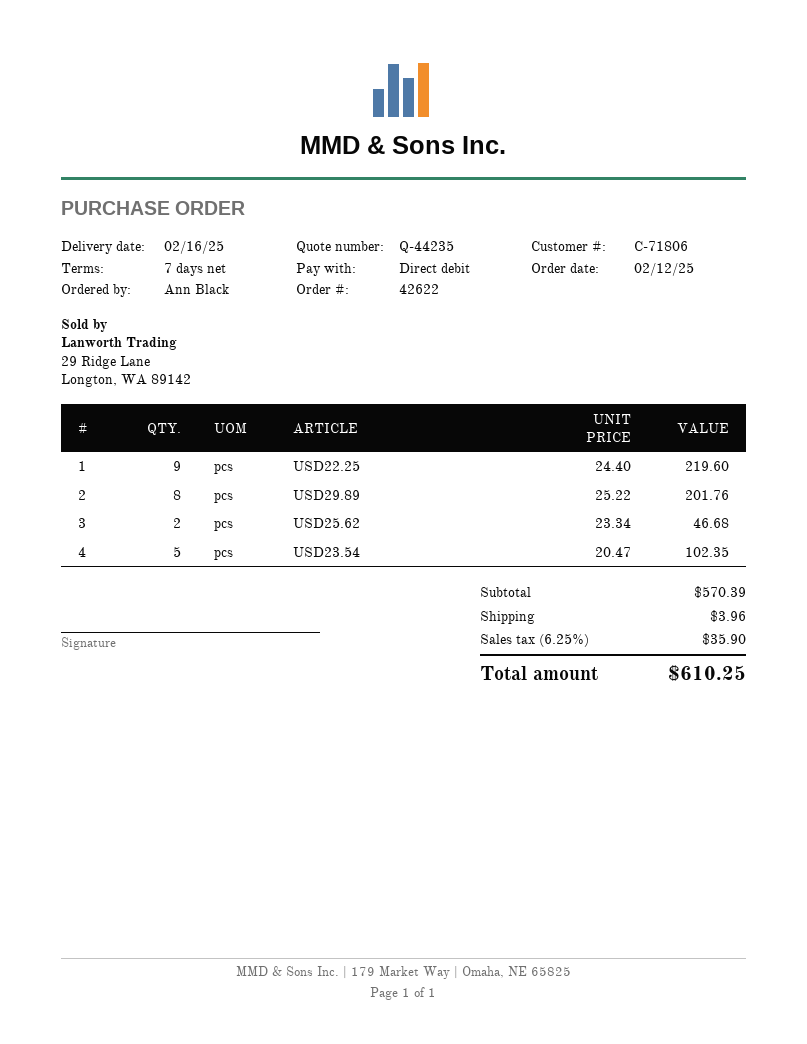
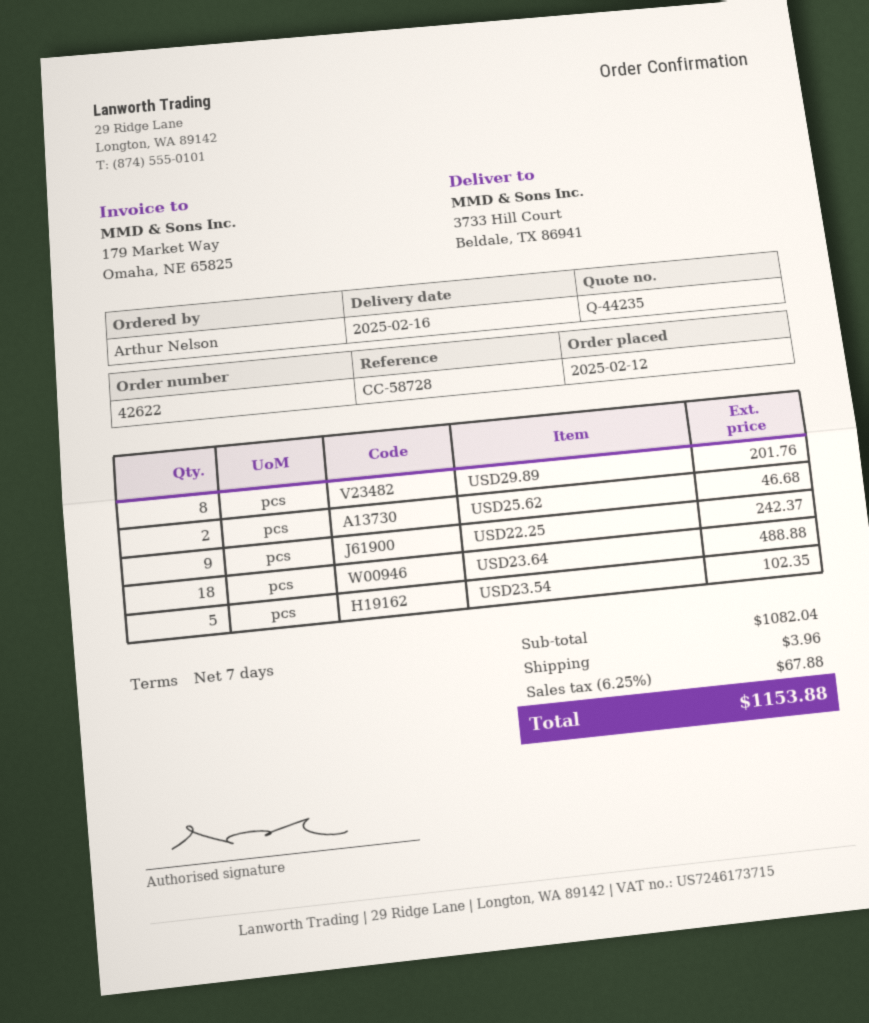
ordered by: Ann Black -> Arthur Nelson
USD22.25: 9 for 219.60 -> 9 for 242.37
USD23.64: none -> 18 for 488.88
subtotal: 570.39 -> 1082.04
tax: 6.25% = 35.90 -> 6.25% = 67.88
total: 610.25 -> 1153.88

